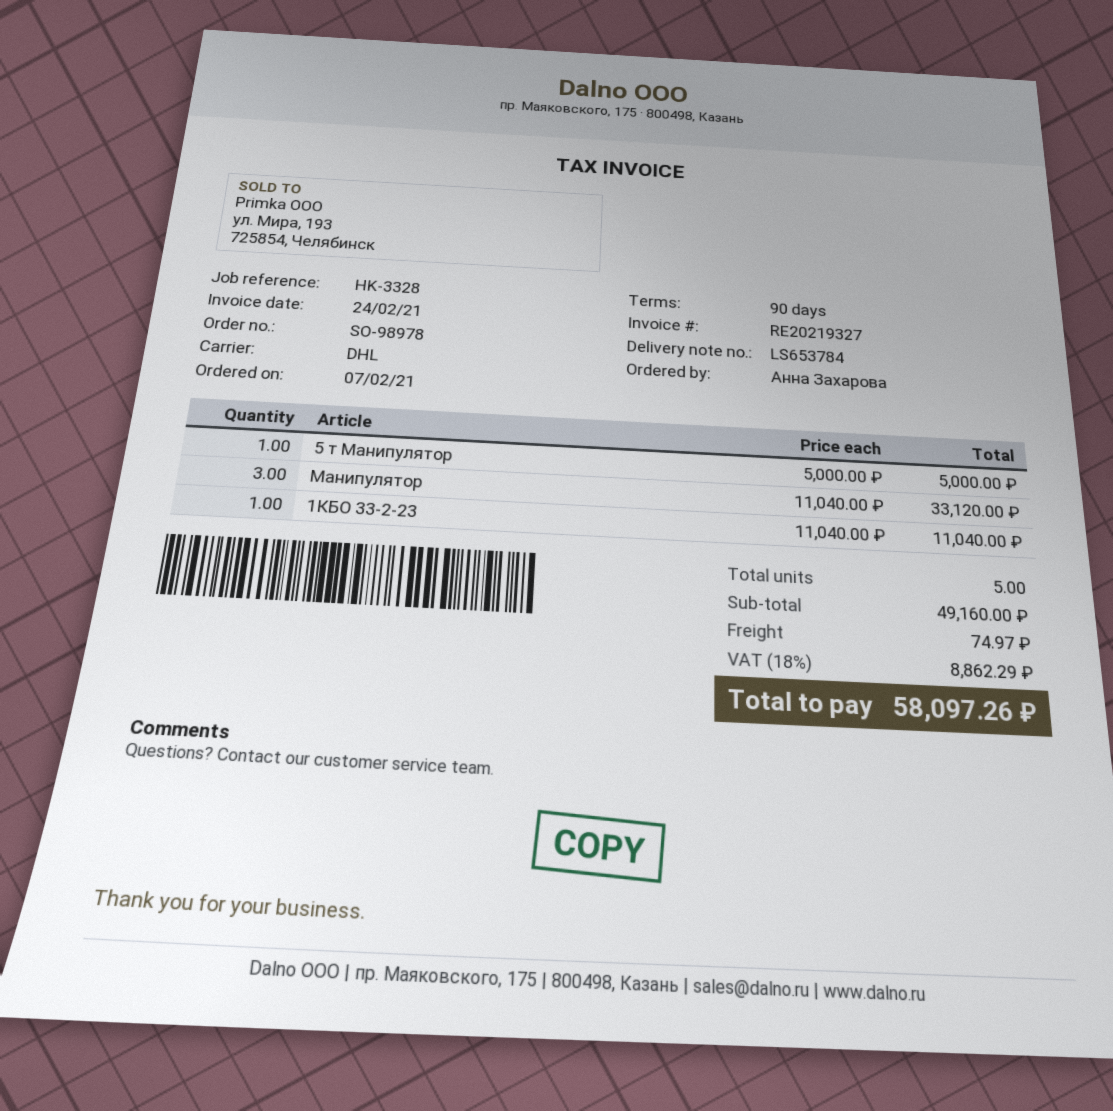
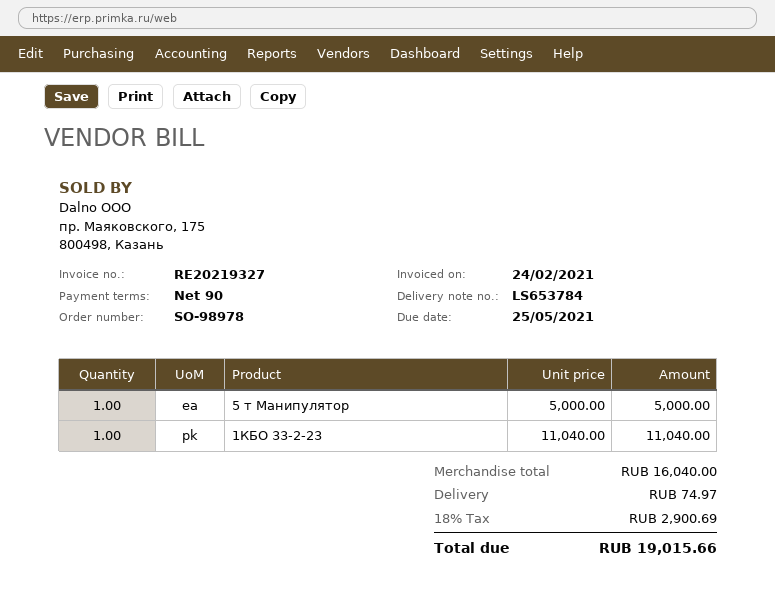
Манипулятор: 3 x 11040.00 = 33120.00 -> none
subtotal: 49160.00 -> 16040.00
tax: 18% = 8862.29 -> 18% = 2900.69
total: 58097.26 -> 19015.66

